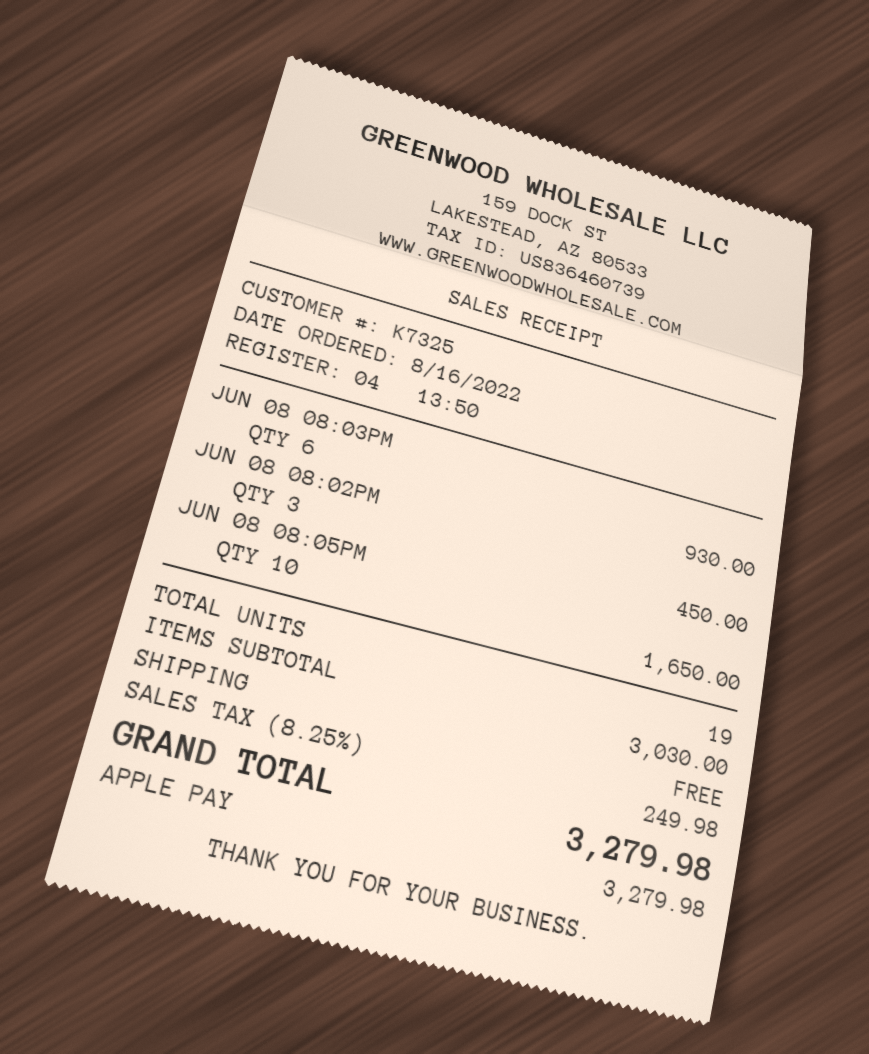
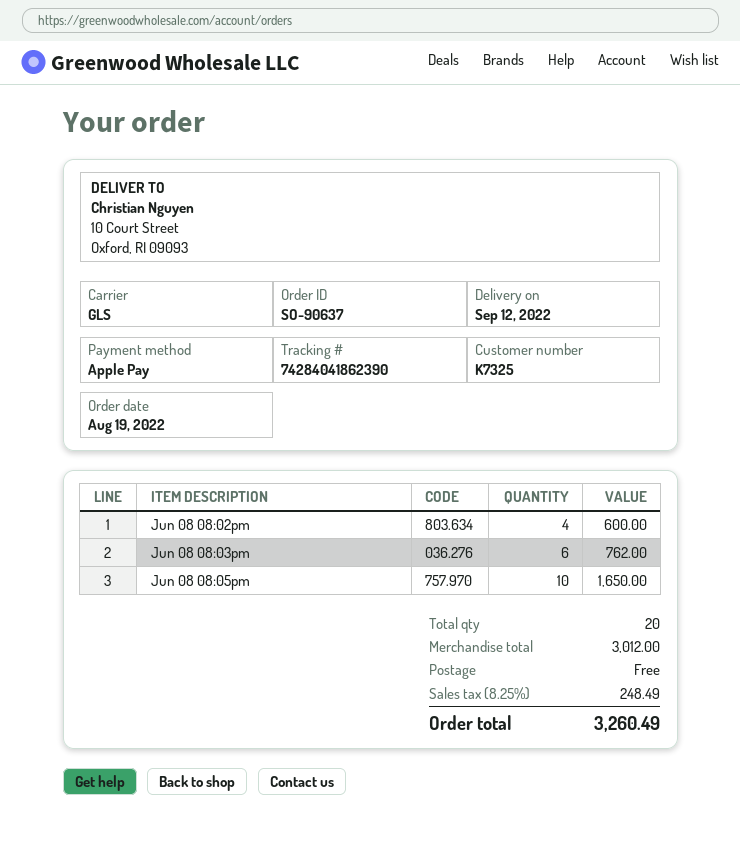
order date: 2022-08-16 -> 2022-08-19
JUN 08 08:03PM: 6 for 930.00 -> 6 for 762.00
JUN 08 08:02PM: 3 for 450.00 -> 4 for 600.00
total quantity: 19 -> 20
subtotal: 3030.00 -> 3012.00
tax: 8.25% = 249.98 -> 8.25% = 248.49
total: 3279.98 -> 3260.49

